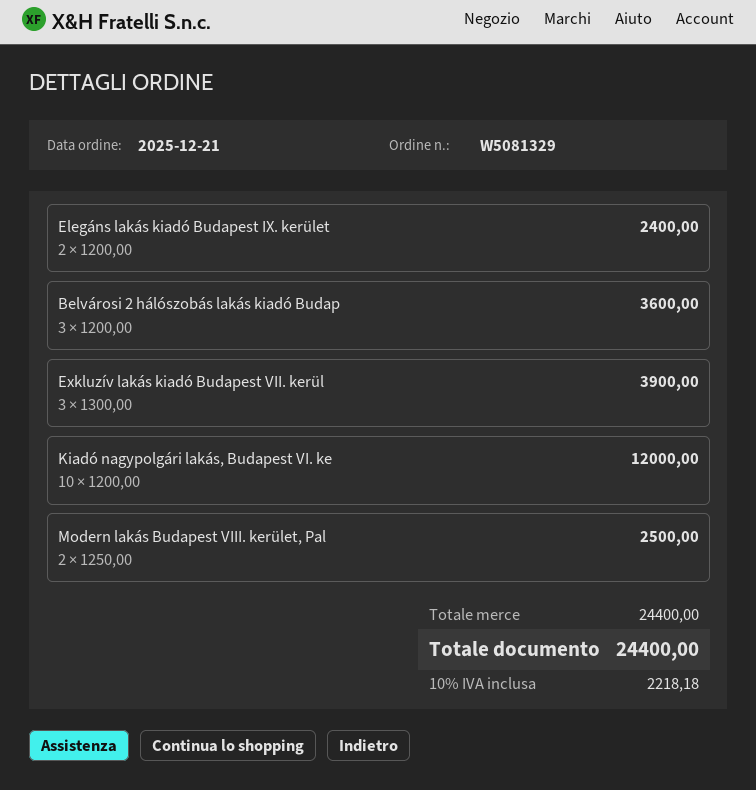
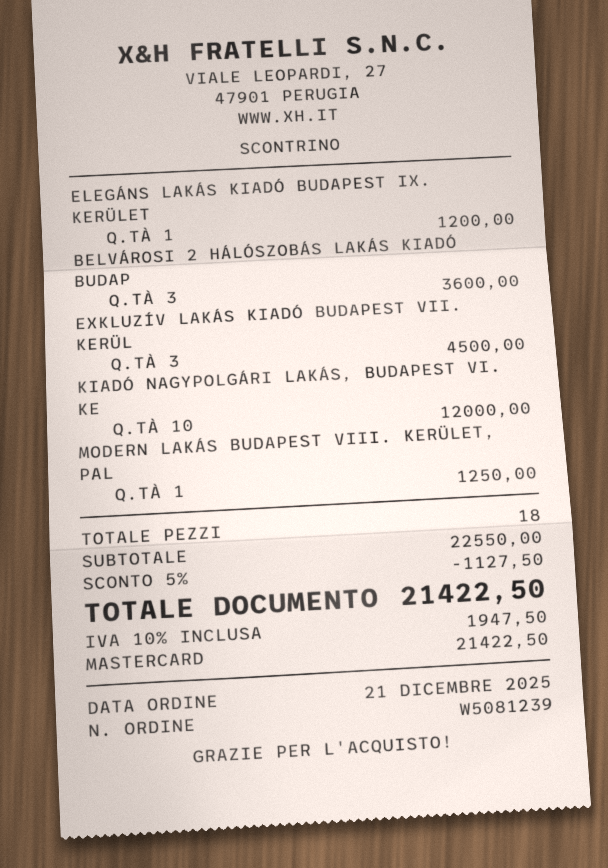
order number: W5081329 -> W5081239
Elegáns lakás kiadó Budapest IX. kerület: 2 for 2400.00 -> 1 for 1200.00
Exkluzív lakás kiadó Budapest VII. kerül: 3 for 3900.00 -> 3 for 4500.00
Modern lakás Budapest VIII. kerület, Pal: 2 for 2500.00 -> 1 for 1250.00
subtotal: 24400.00 -> 22550.00
discount: none -> 5% = 1127.50
tax: 10% = 2218.18 -> 10% = 1947.50
total: 24400.00 -> 21422.50

